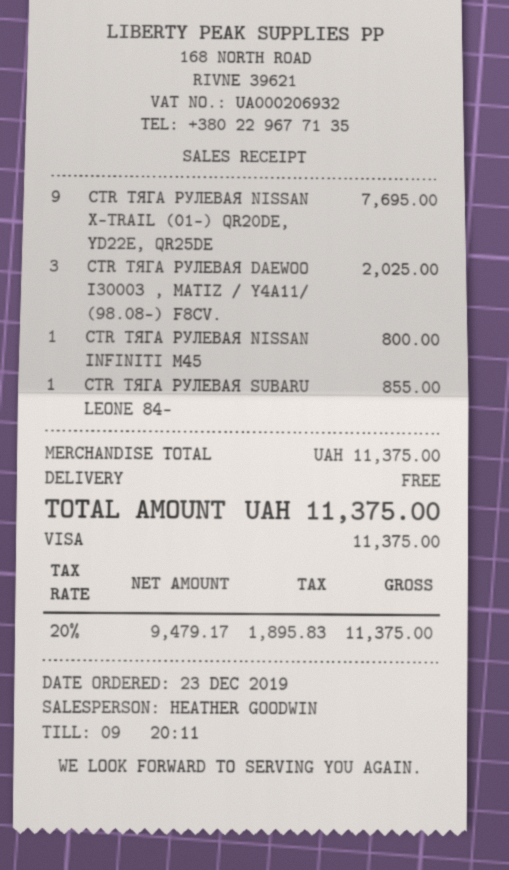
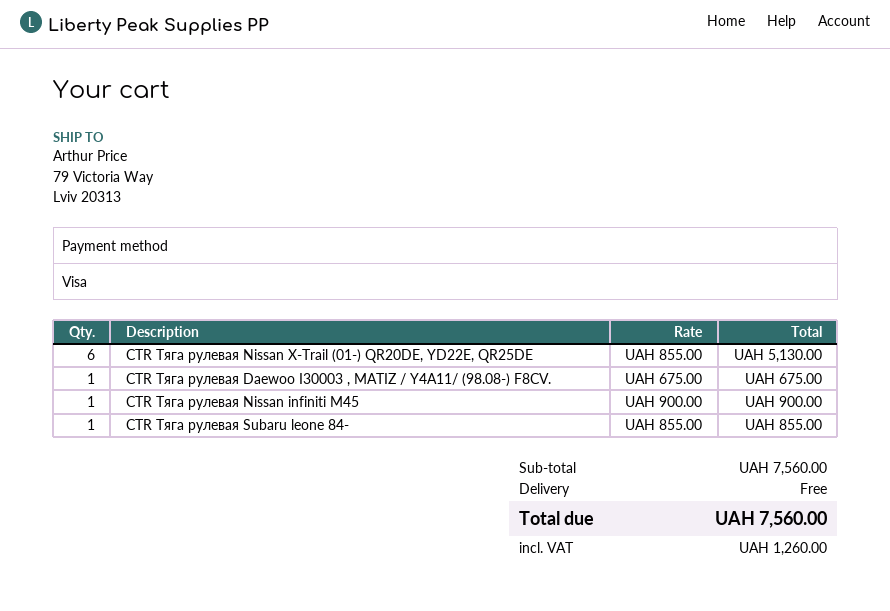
CTR ТЯГА РУЛЕВАЯ NISSAN X-TRAIL (01-) QR20DE, YD22E, QR25DE: 9 for 7695.00 -> 6 for 5130.00
CTR ТЯГА РУЛЕВАЯ DAEWOO I30003 , MATIZ / Y4A11/ (98.08-) F8CV.: 3 for 2025.00 -> 1 for 675.00
CTR ТЯГА РУЛЕВАЯ NISSAN INFINITI M45: 1 for 800.00 -> 1 for 900.00
subtotal: 11375.00 -> 7560.00
tax: 1895.83 -> 1260.00
total: 11375.00 -> 7560.00

